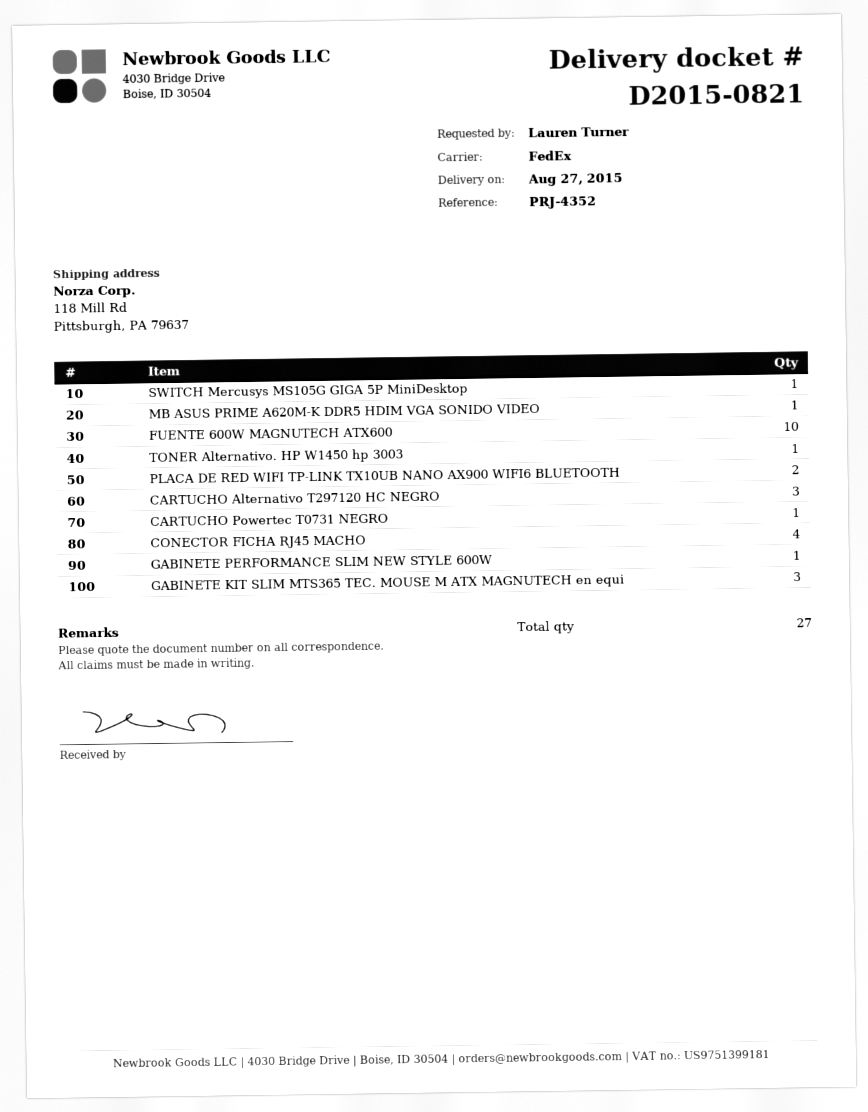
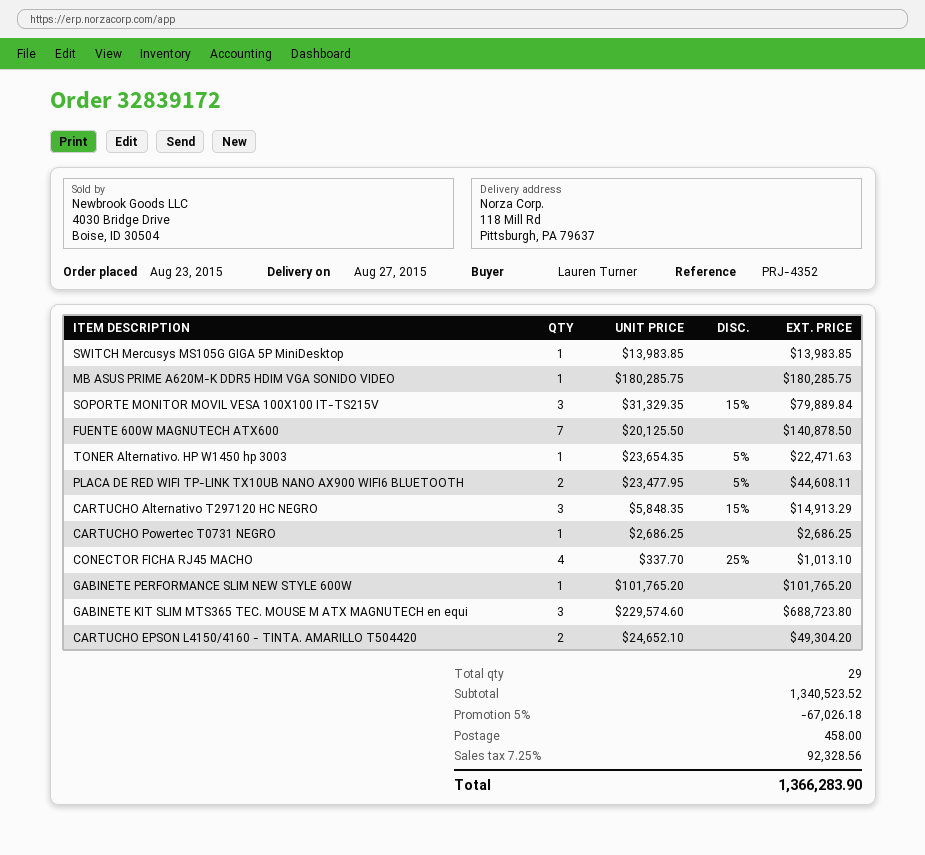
FUENTE 600W MAGNUTECH ATX600: 10 -> 7
SOPORTE MONITOR MOVIL VESA 100X100 IT-TS215V: none -> 3
CARTUCHO EPSON L4150/4160 - TINTA. AMARILLO T504420: none -> 2
total quantity: 27 -> 29

